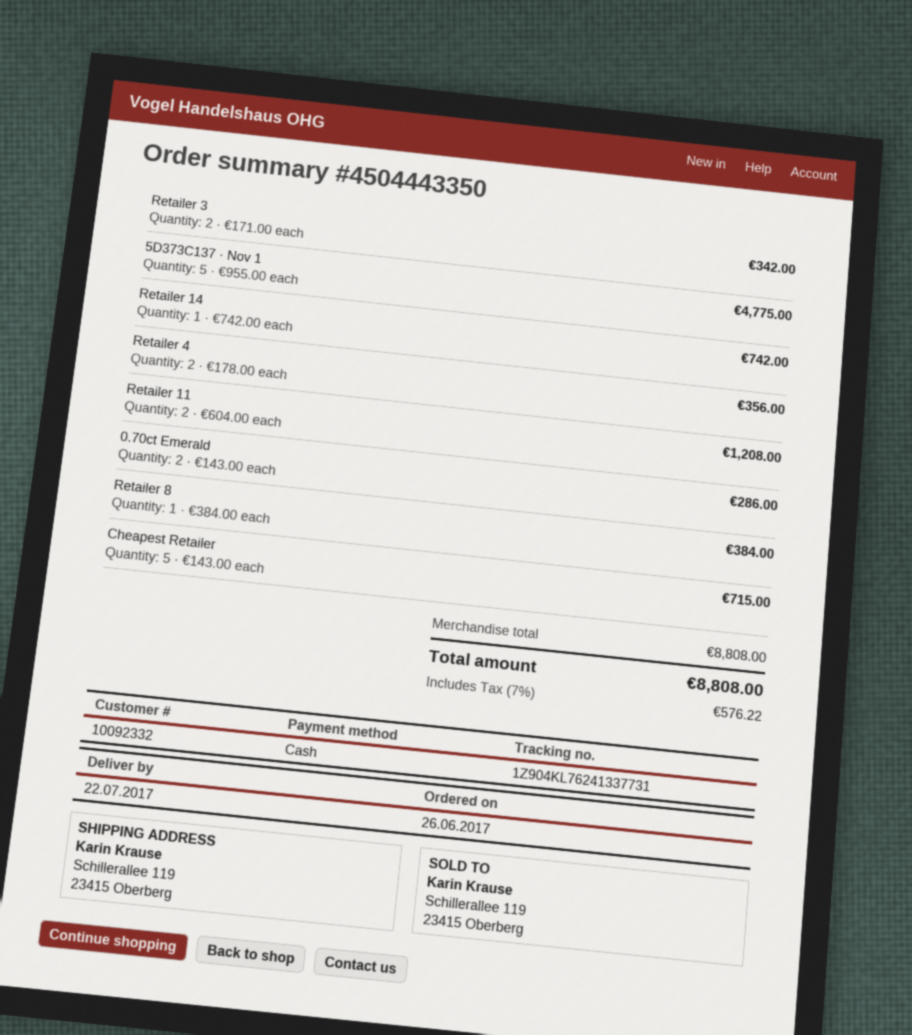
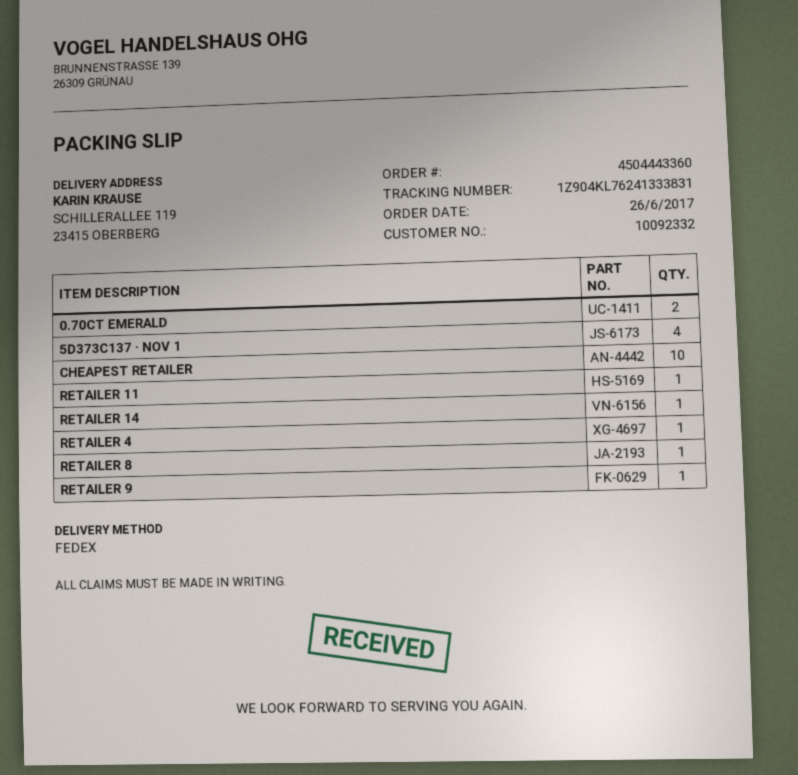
order number: 4504443350 -> 4504443360
tracking number: 1Z904KL76241337731 -> 1Z904KL76241333831
Retailer 3: 2 -> none
5D373C137 · Nov 1: 5 -> 4
Retailer 4: 2 -> 1
Retailer 11: 2 -> 1
Cheapest Retailer: 5 -> 10
RETAILER 9: none -> 1

